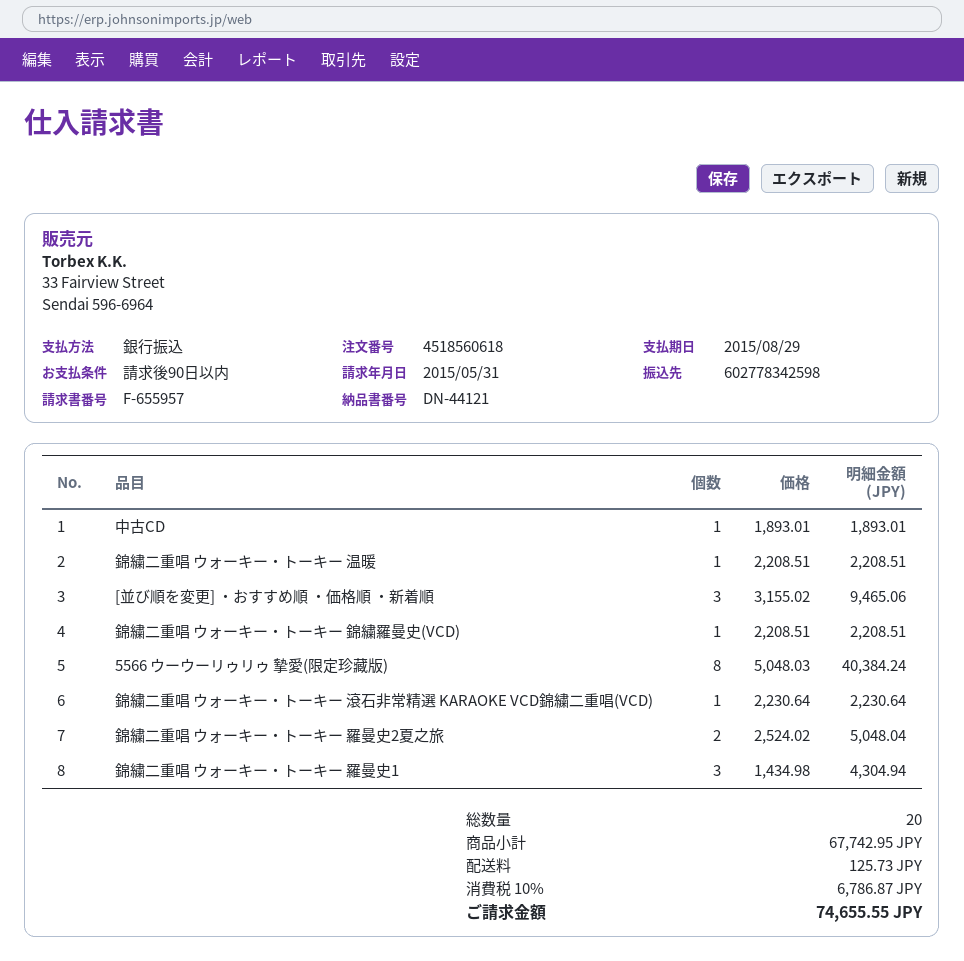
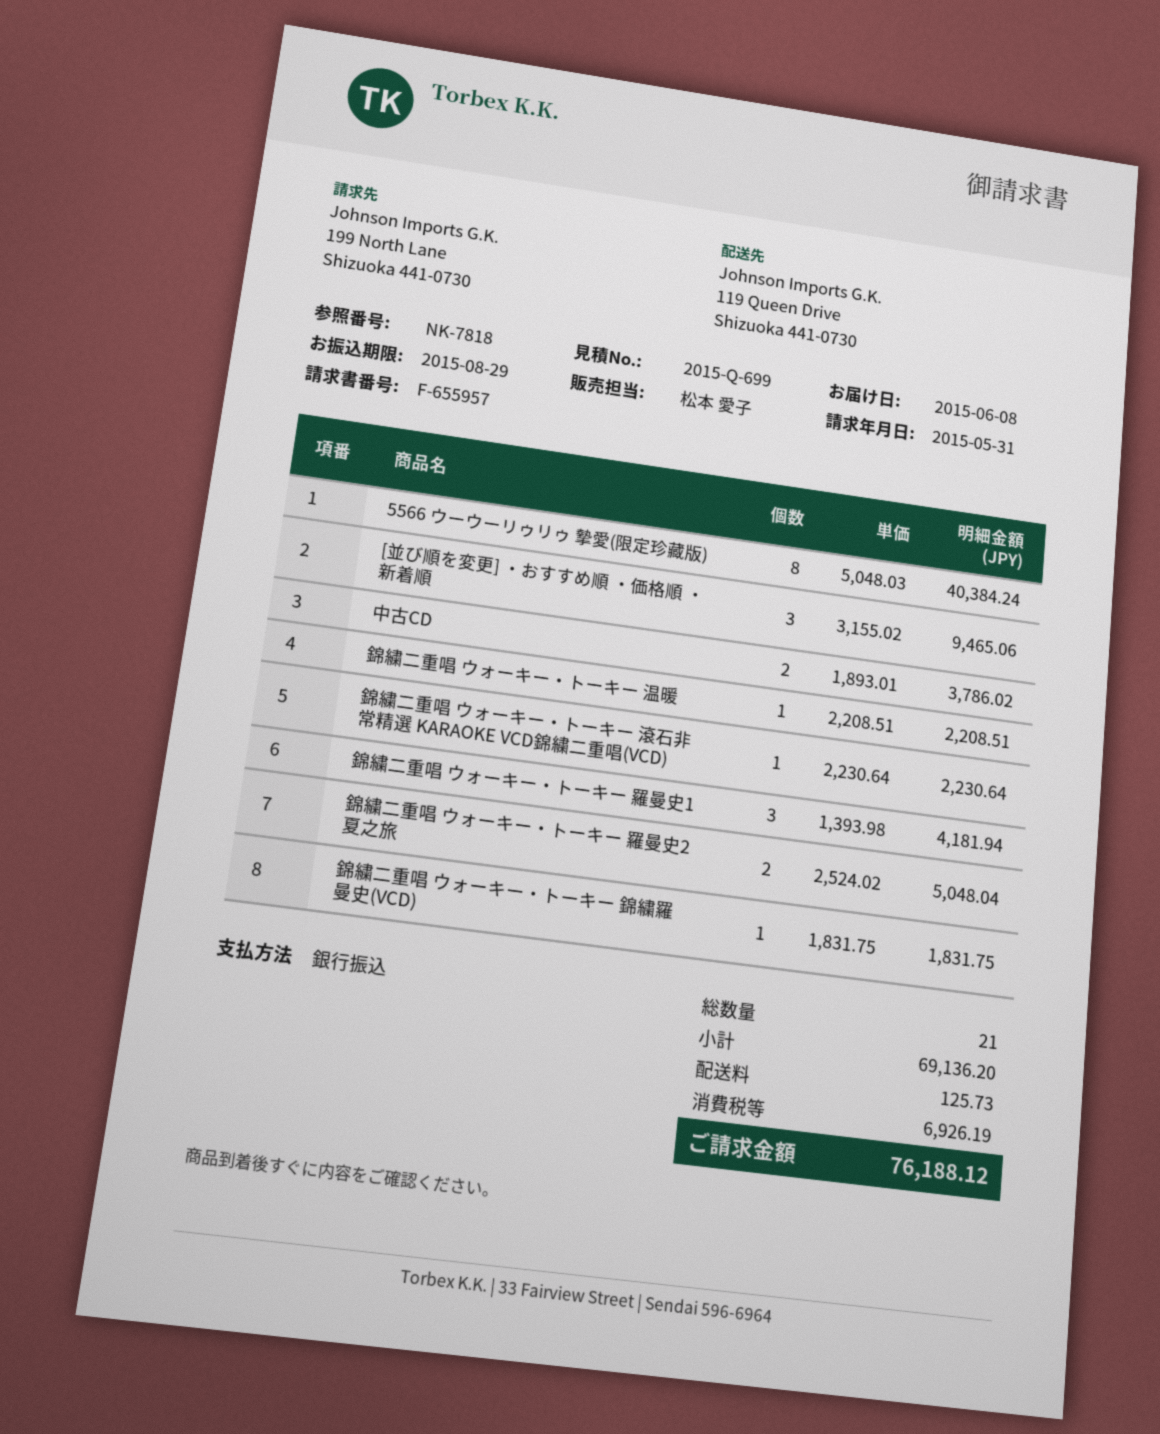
中古CD: 1 x 1893.01 = 1893.01 -> 2 x 1893.01 = 3786.02
錦繍二重唱 ウォーキー・トーキー 錦繍羅曼史(VCD): 1 x 2208.51 = 2208.51 -> 1 x 1831.75 = 1831.75
錦繍二重唱 ウォーキー・トーキー 羅曼史1: 3 x 1434.98 = 4304.94 -> 3 x 1393.98 = 4181.94
total quantity: 20 -> 21
subtotal: 67742.95 -> 69136.20
tax: 6786.87 -> 6926.19
total: 74655.55 -> 76188.12

